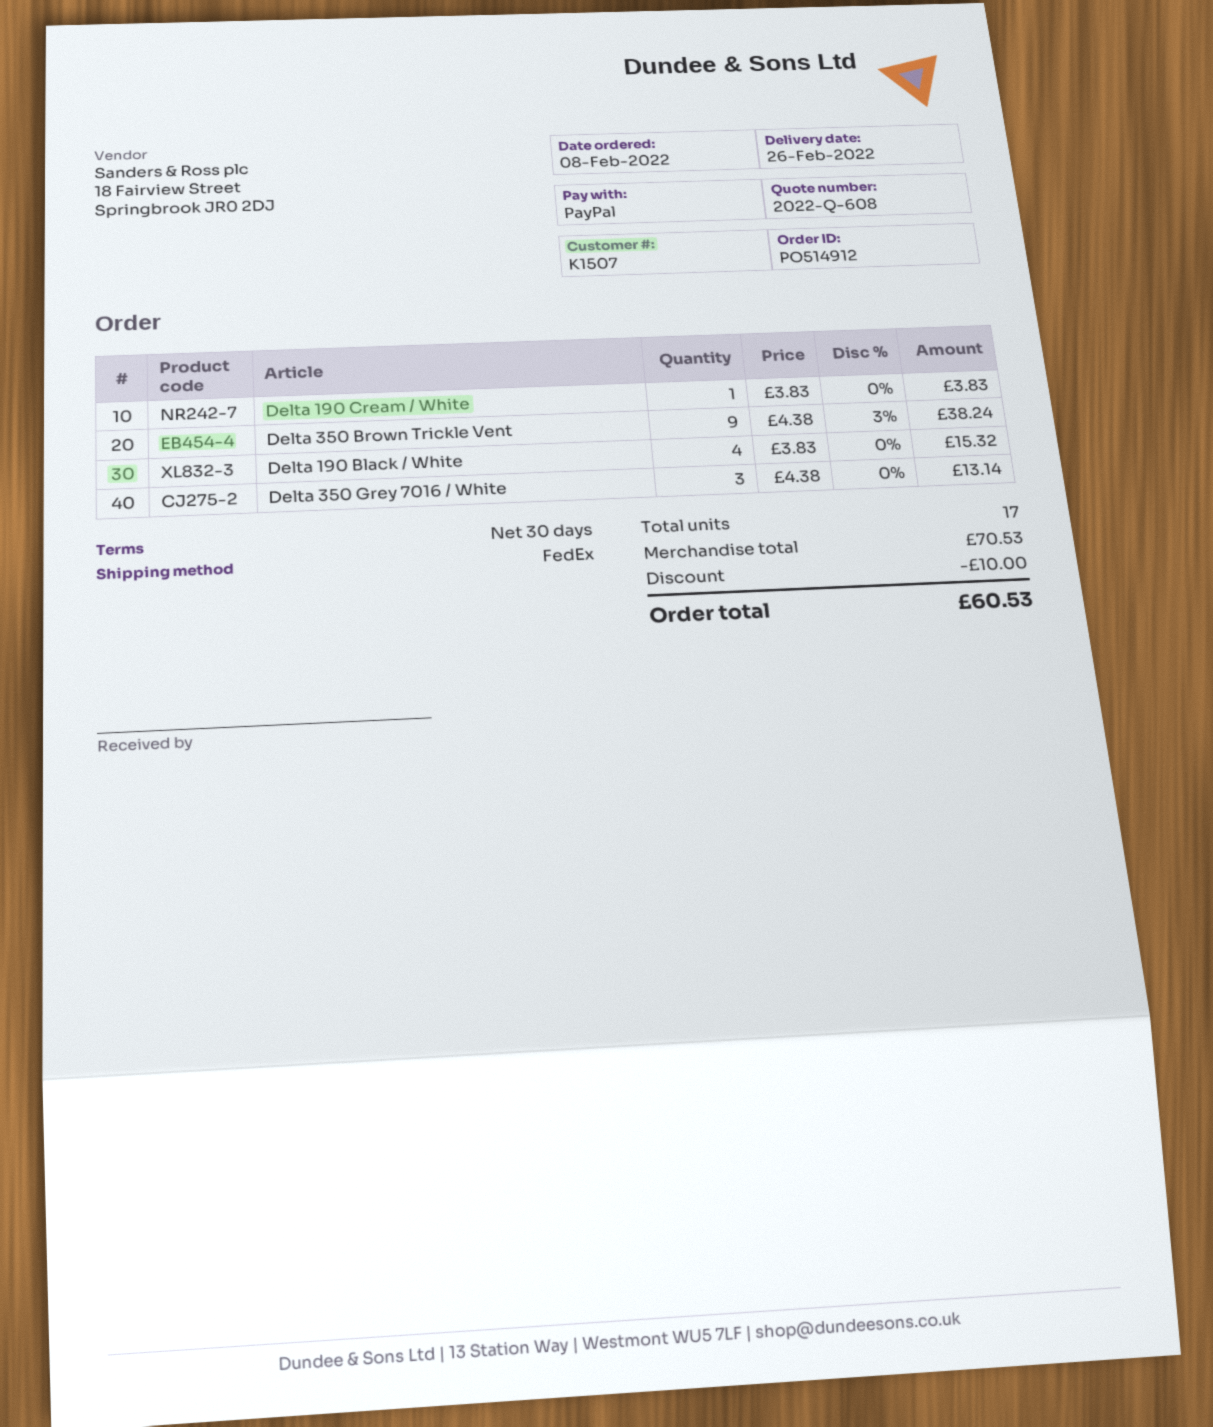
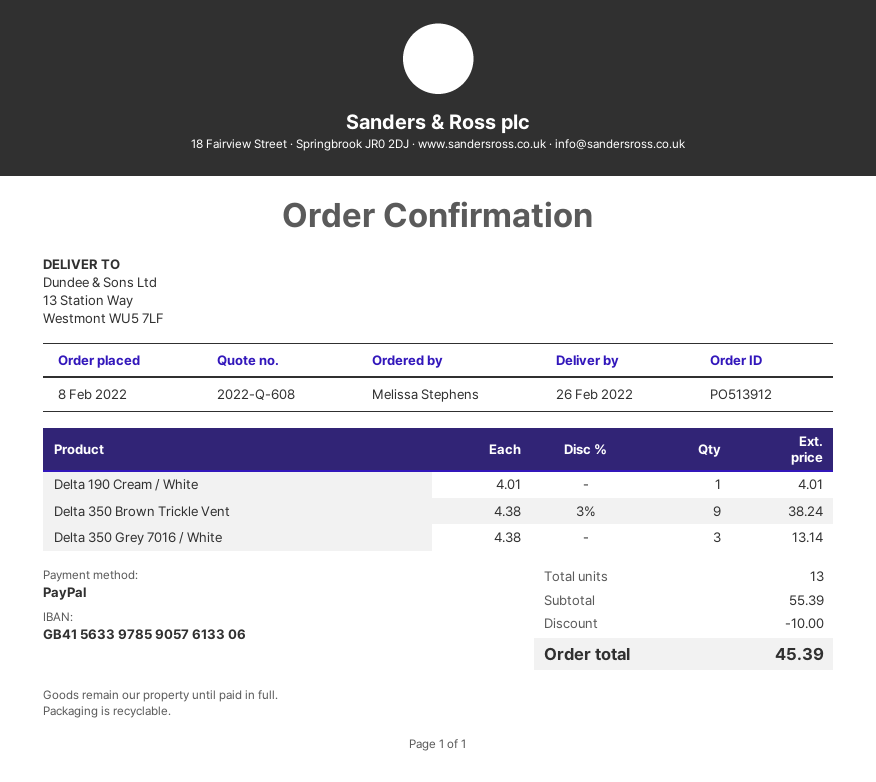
order number: PO514912 -> PO513912
Delta 190 Cream / White: 1 x 3.83 = 3.83 -> 1 x 4.01 = 4.01
Delta 190 Black / White: 4 x 3.83 = 15.32 -> none
total quantity: 17 -> 13
subtotal: 70.53 -> 55.39
total: 60.53 -> 45.39

